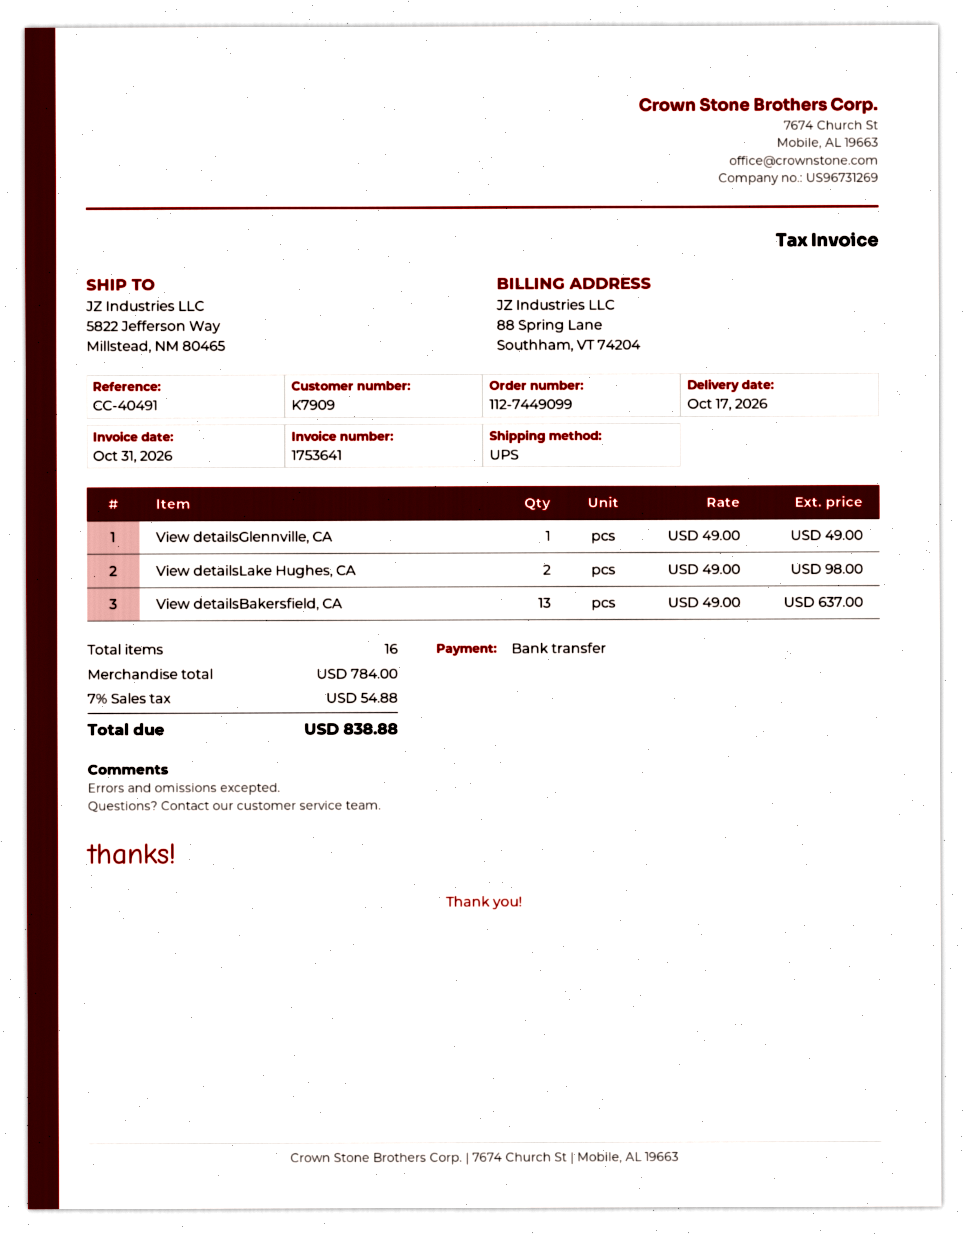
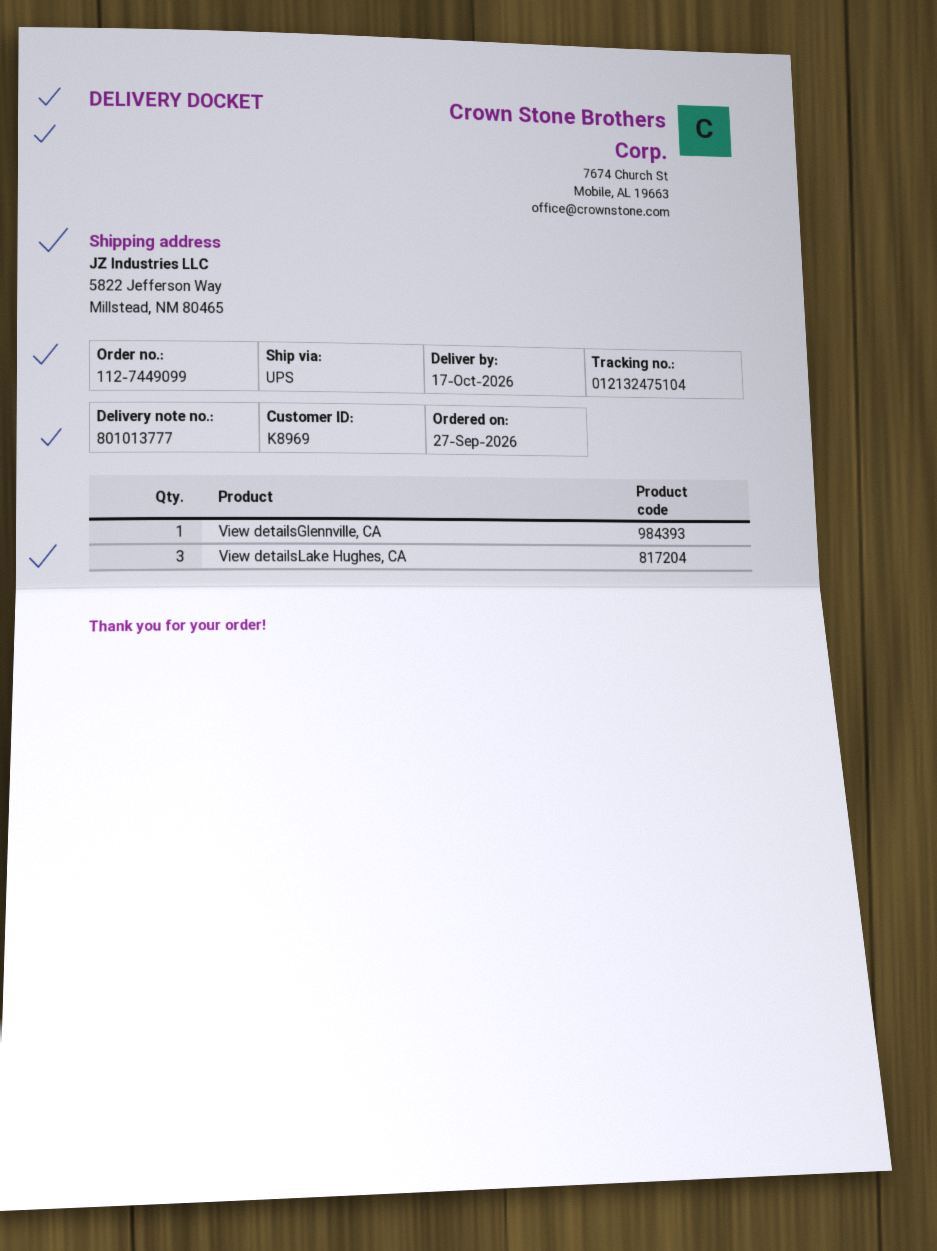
customer number: K7909 -> K8969
View detailsLake Hughes, CA: 2 -> 3
View detailsBakersfield, CA: 13 -> none

